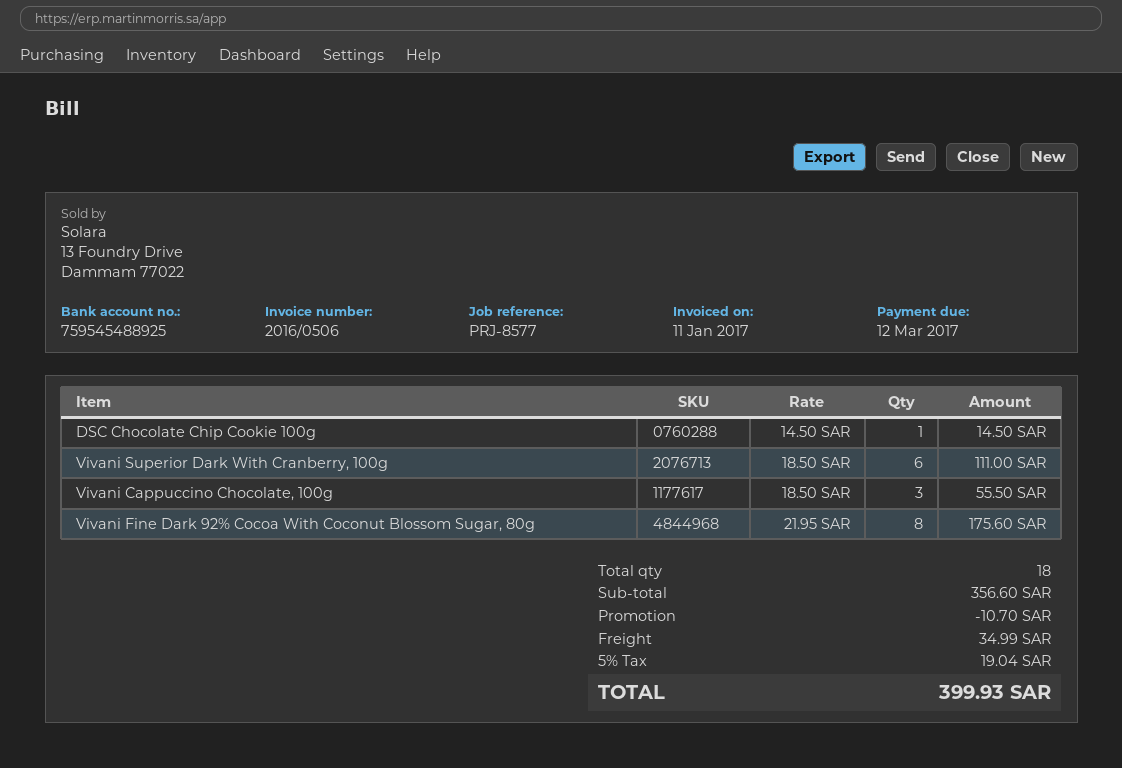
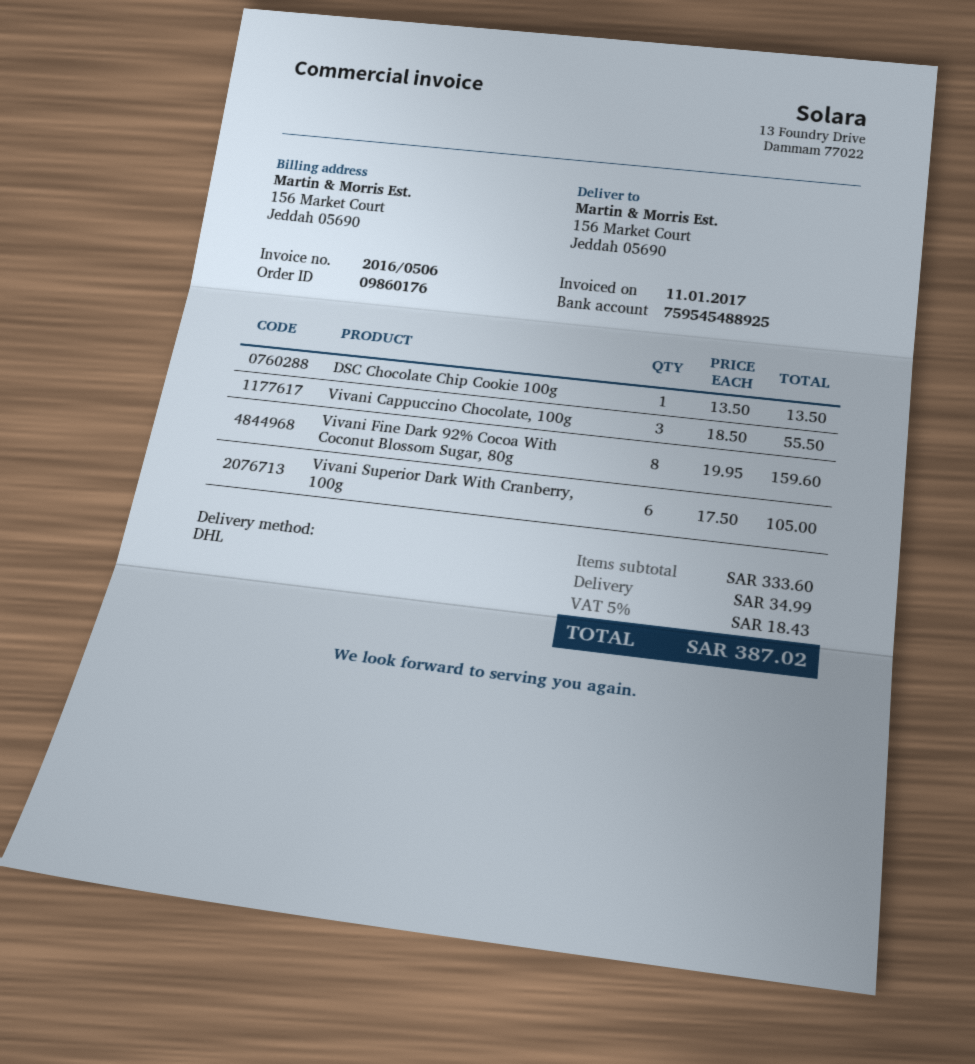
DSC Chocolate Chip Cookie 100g: 1 x 14.50 = 14.50 -> 1 x 13.50 = 13.50
Vivani Superior Dark With Cranberry, 100g: 6 x 18.50 = 111.00 -> 6 x 17.50 = 105.00
Vivani Fine Dark 92% Cocoa With Coconut Blossom Sugar, 80g: 8 x 21.95 = 175.60 -> 8 x 19.95 = 159.60
subtotal: 356.60 -> 333.60
discount: 10.70 -> none
tax: 5% = 19.04 -> 5% = 18.43
total: 399.93 -> 387.02

